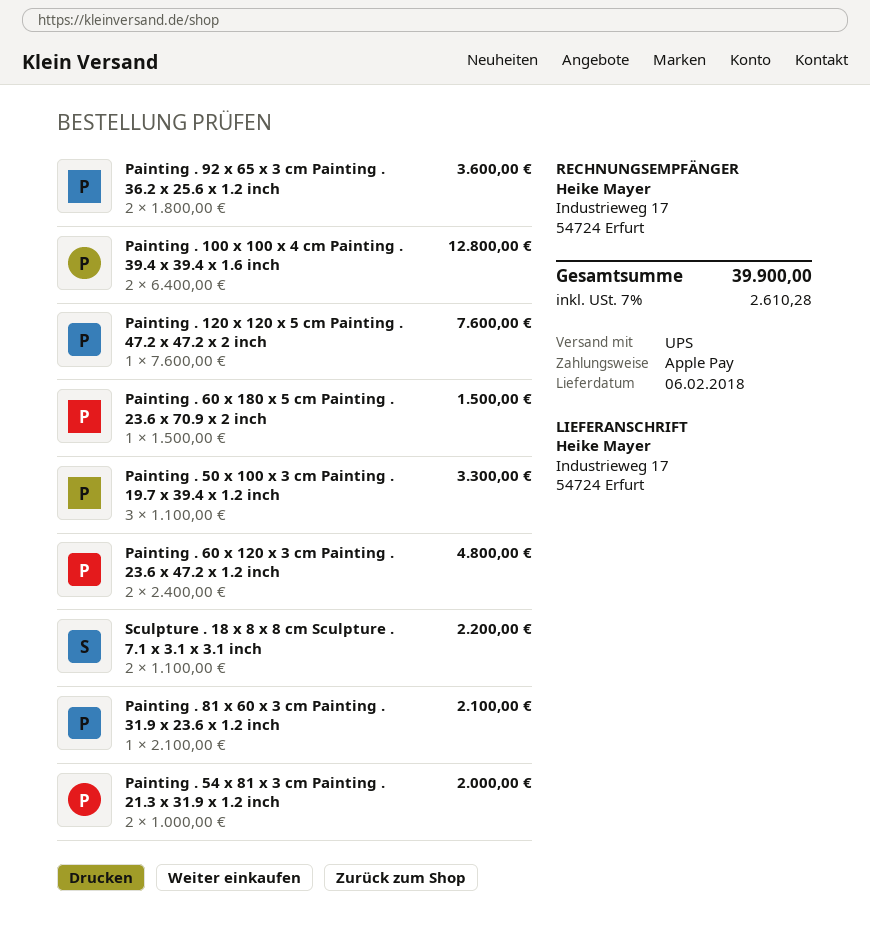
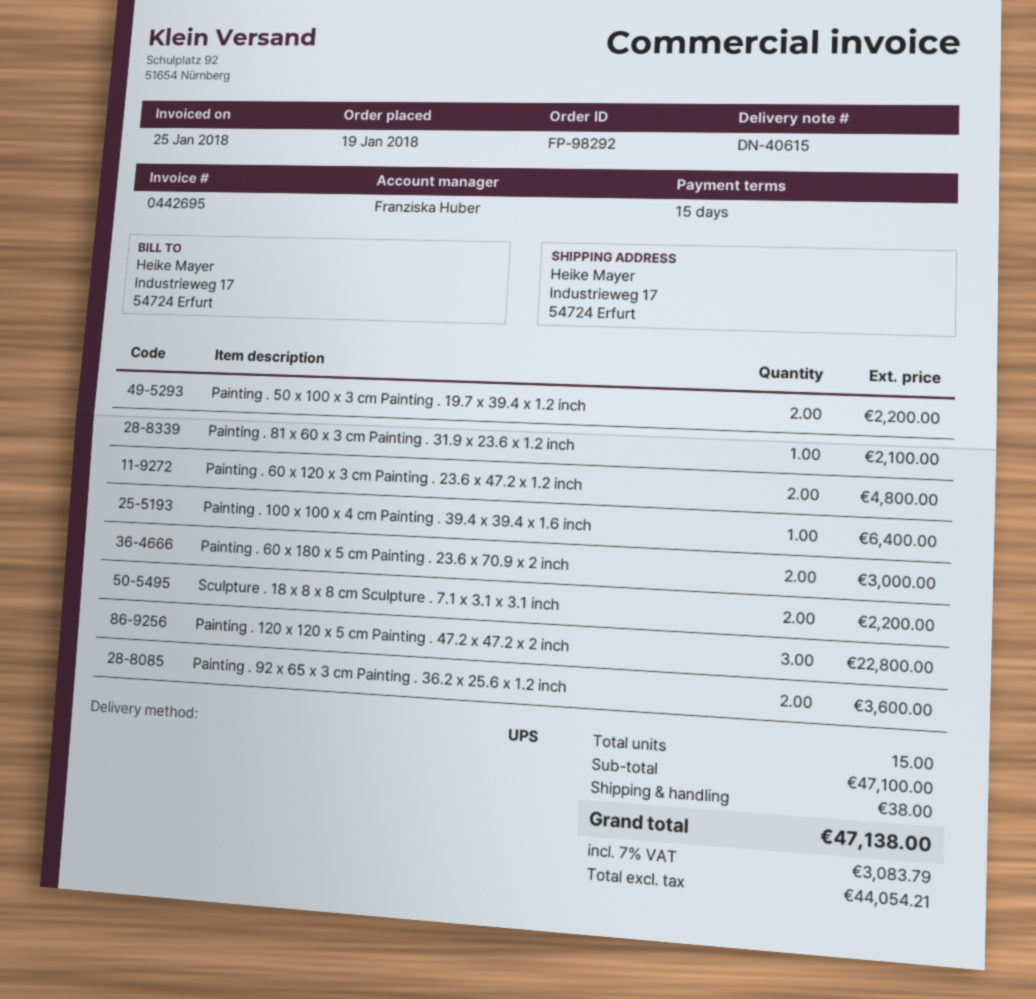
Painting . 100 x 100 x 4 cm Painting . 39.4 x 39.4 x 1.6 inch: 2 for 12800.00 -> 1 for 6400.00
Painting . 120 x 120 x 5 cm Painting . 47.2 x 47.2 x 2 inch: 1 for 7600.00 -> 3 for 22800.00
Painting . 60 x 180 x 5 cm Painting . 23.6 x 70.9 x 2 inch: 1 for 1500.00 -> 2 for 3000.00
Painting . 50 x 100 x 3 cm Painting . 19.7 x 39.4 x 1.2 inch: 3 for 3300.00 -> 2 for 2200.00
Painting . 54 x 81 x 3 cm Painting . 21.3 x 31.9 x 1.2 inch: 2 for 2000.00 -> none
shipping: none -> 38.00
tax: 7% = 2610.28 -> 7% = 3083.79
total: 39900.00 -> 47138.00

